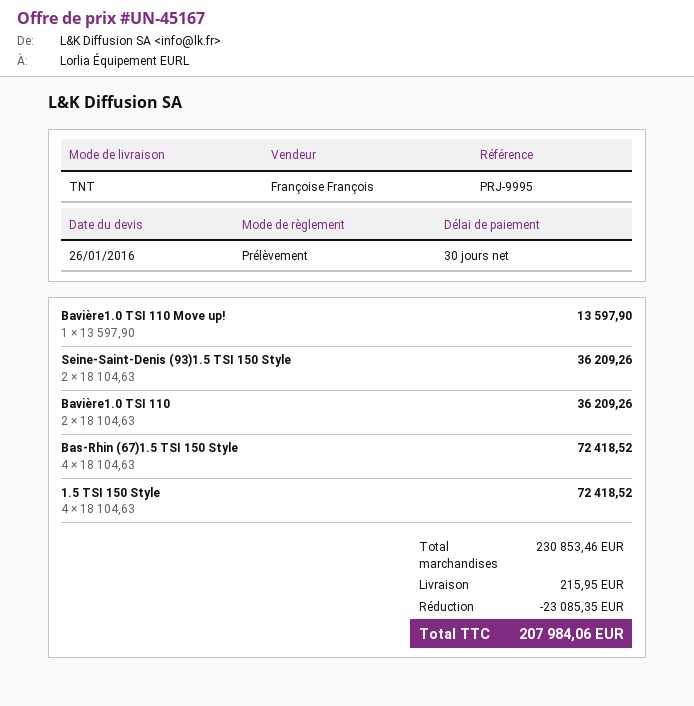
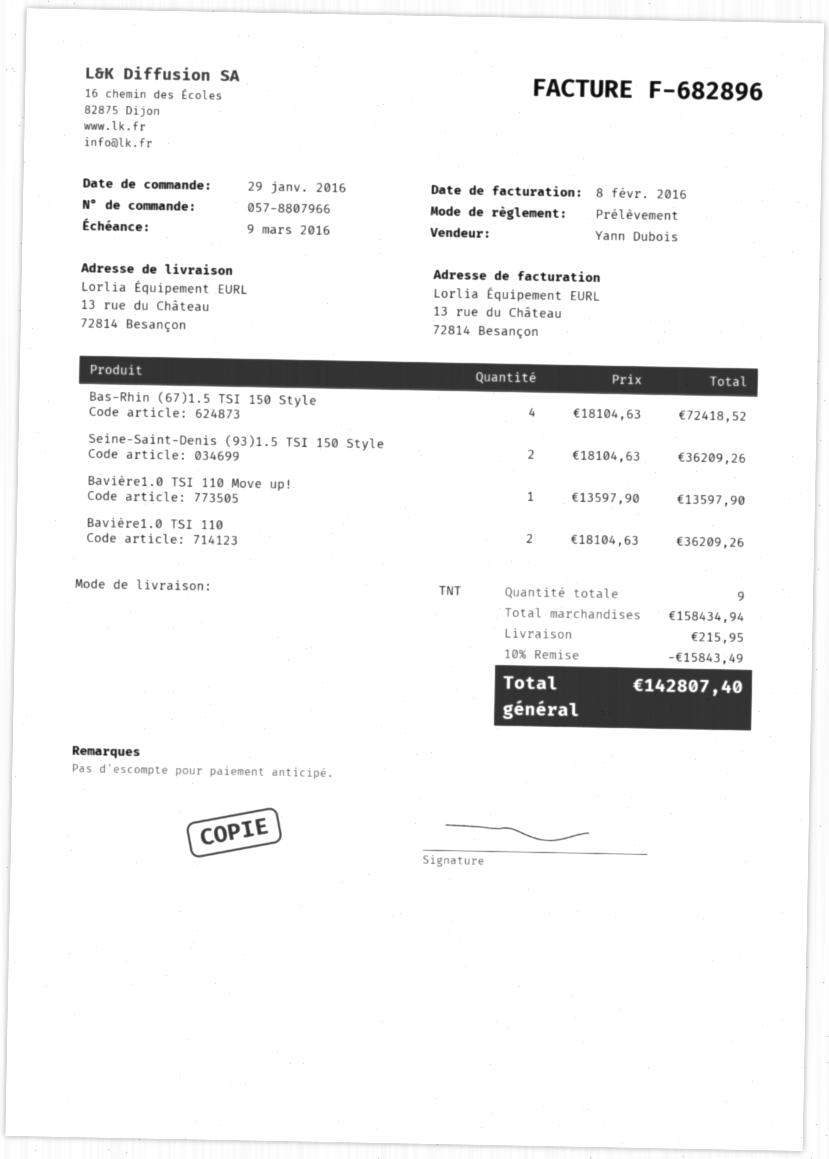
sales rep: Françoise François -> Yann Dubois
1.5 TSI 150 Style: 4 x 18104.63 = 72418.52 -> none
subtotal: 230853.46 -> 158434.94
discount: 23085.35 -> 15843.49
total: 207984.06 -> 142807.40

